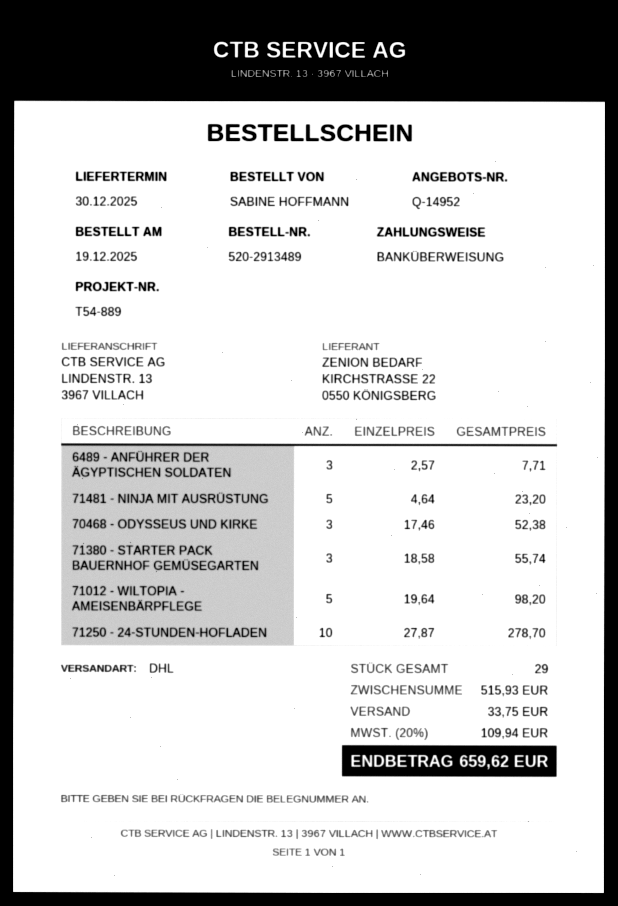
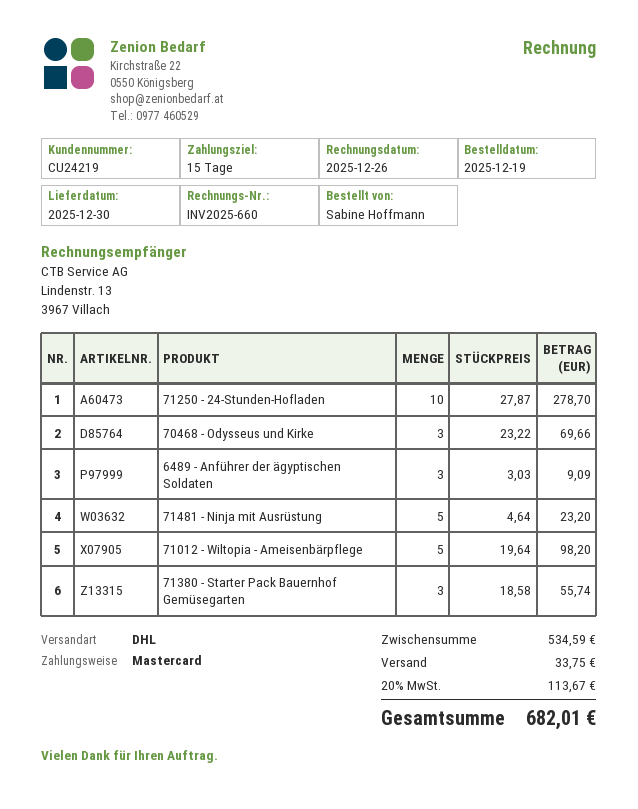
payment method: bank transfer -> Mastercard
6489 - ANFÜHRER DER ÄGYPTISCHEN SOLDATEN: 3 x 2.57 = 7.71 -> 3 x 3.03 = 9.09
70468 - ODYSSEUS UND KIRKE: 3 x 17.46 = 52.38 -> 3 x 23.22 = 69.66
subtotal: 515.93 -> 534.59
tax: 20% = 109.94 -> 20% = 113.67
total: 659.62 -> 682.01

